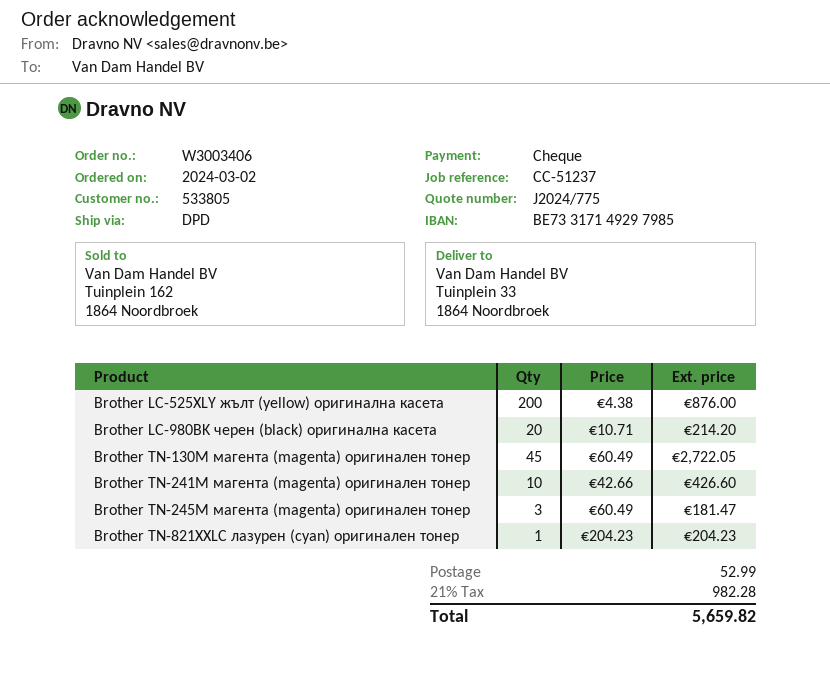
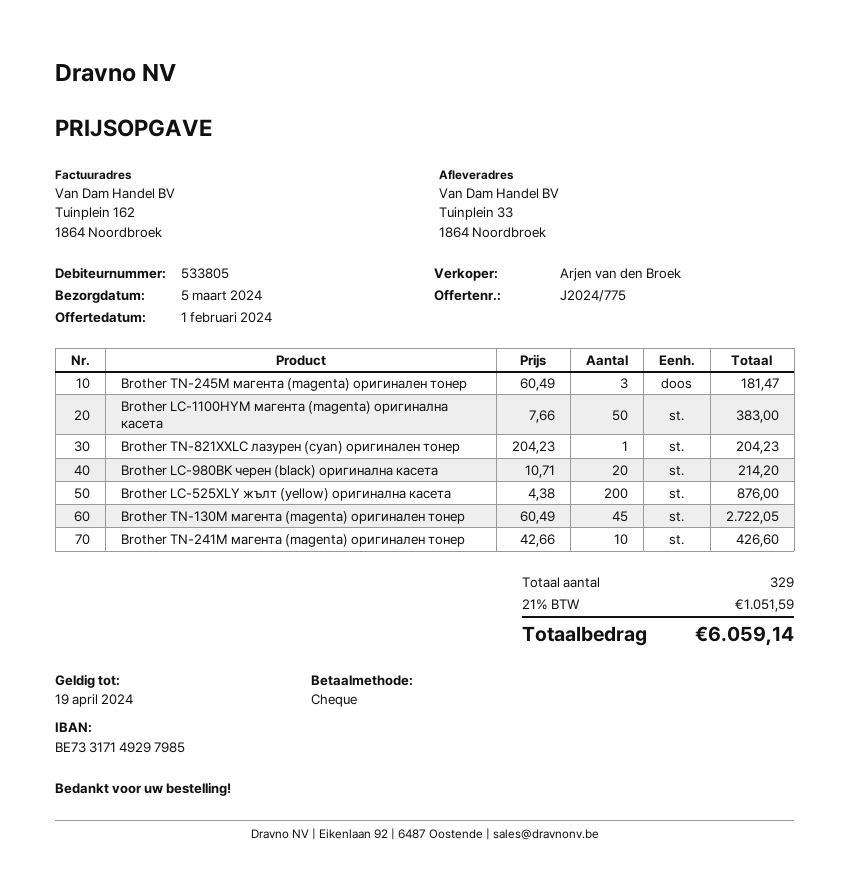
Brother LC-1100HYM магента (magenta) оригинална касета: none -> 50 x 7.66 = 383.00
shipping: 52.99 -> none
tax: 21% = 982.28 -> 21% = 1051.59
total: 5659.82 -> 6059.14

